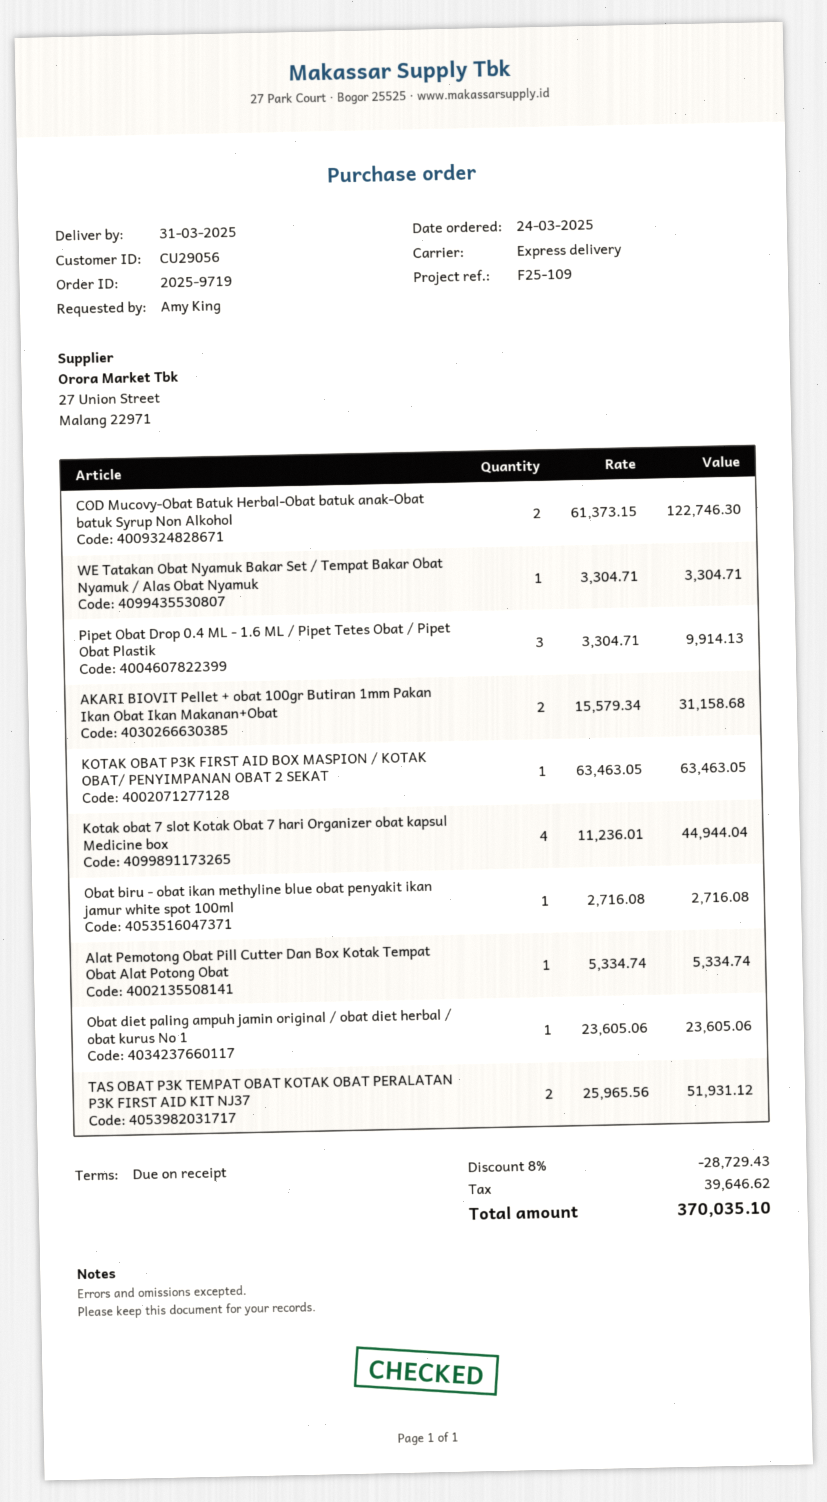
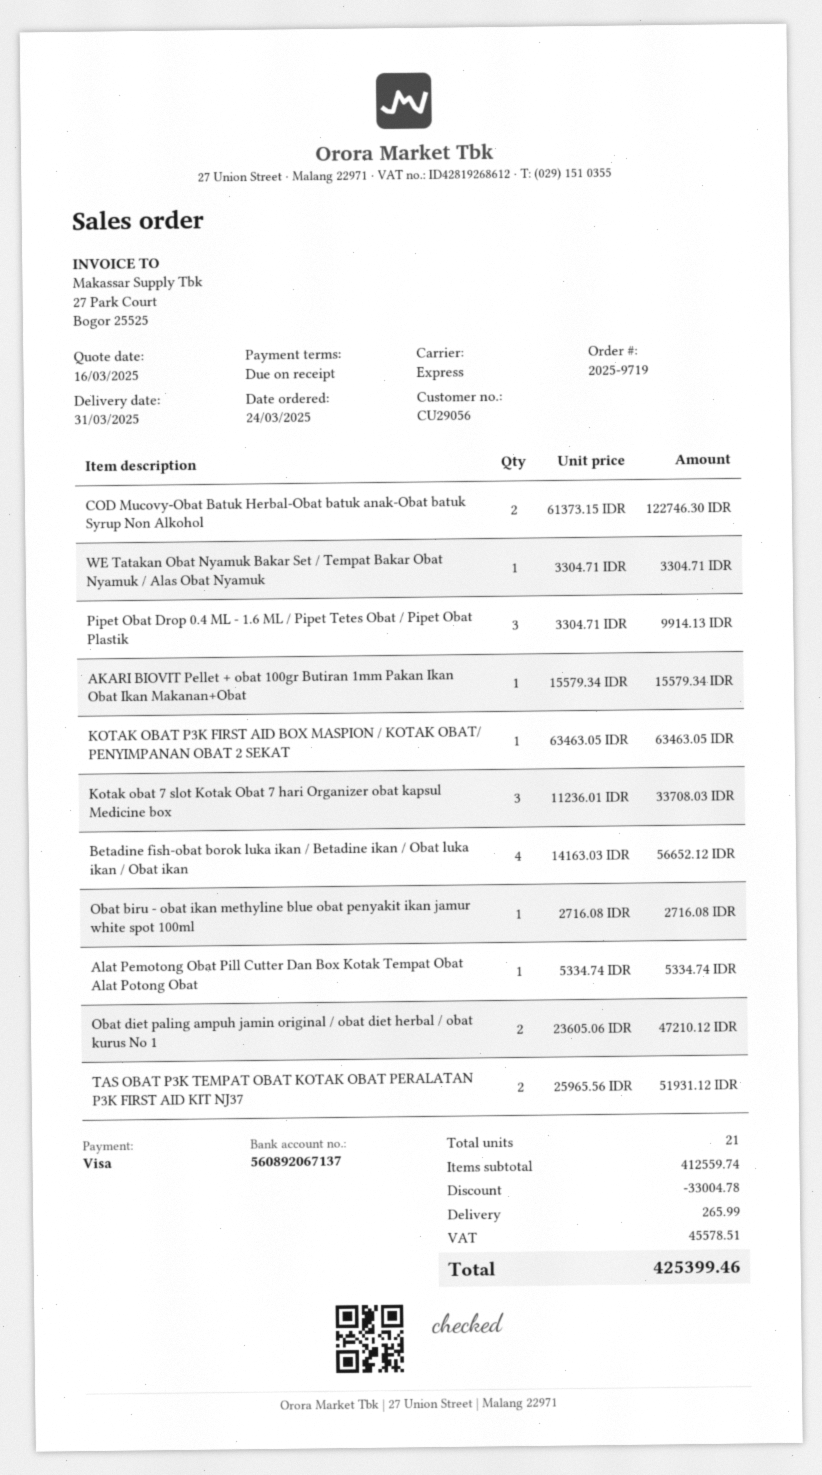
AKARI BIOVIT Pellet + obat 100gr Butiran 1mm Pakan Ikan Obat Ikan Makanan+Obat: 2 x 15579.34 = 31158.68 -> 1 x 15579.34 = 15579.34
Kotak obat 7 slot Kotak Obat 7 hari Organizer obat kapsul Medicine box: 4 x 11236.01 = 44944.04 -> 3 x 11236.01 = 33708.03
Obat diet paling ampuh jamin original / obat diet herbal / obat kurus No 1: 1 x 23605.06 = 23605.06 -> 2 x 23605.06 = 47210.12
Betadine fish-obat borok luka ikan / Betadine ikan / Obat luka ikan / Obat ikan: none -> 4 x 14163.03 = 56652.12
discount: 28729.43 -> 33004.78
shipping: none -> 265.99
tax: 39646.62 -> 45578.51
total: 370035.10 -> 425399.46

